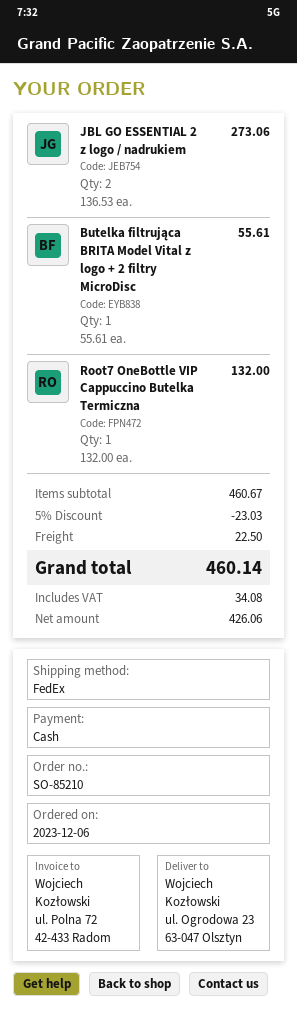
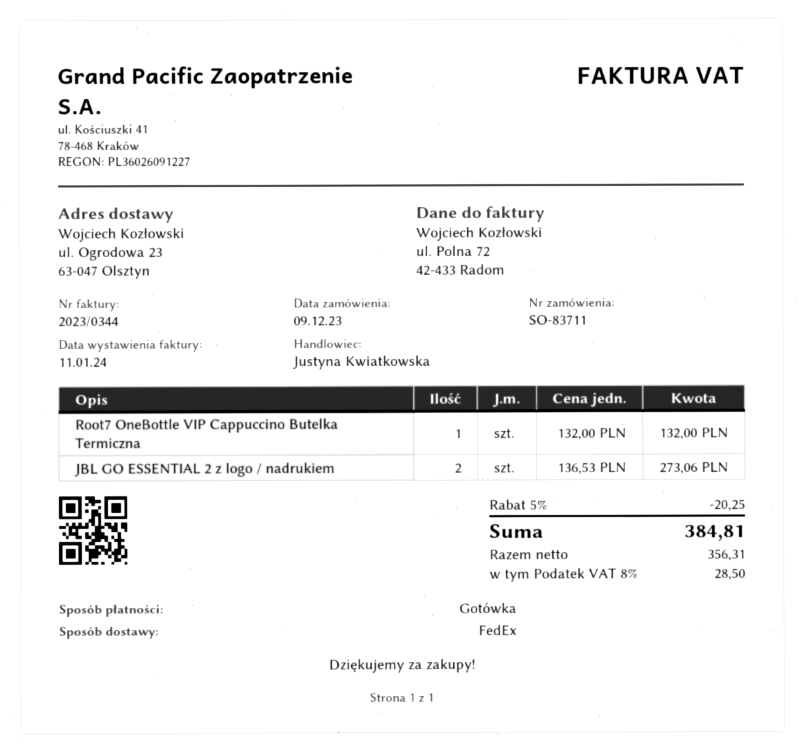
order number: SO-85210 -> SO-83711
order date: 2023-12-06 -> 2023-12-09
Butelka filtrująca BRITA Model Vital z logo + 2 filtry MicroDisc: 1 x 55.61 = 55.61 -> none
discount: 5% = 23.03 -> 5% = 20.25
shipping: 22.50 -> none
net: 426.06 -> 356.31
tax: 34.08 -> 28.50
total: 460.14 -> 384.81

